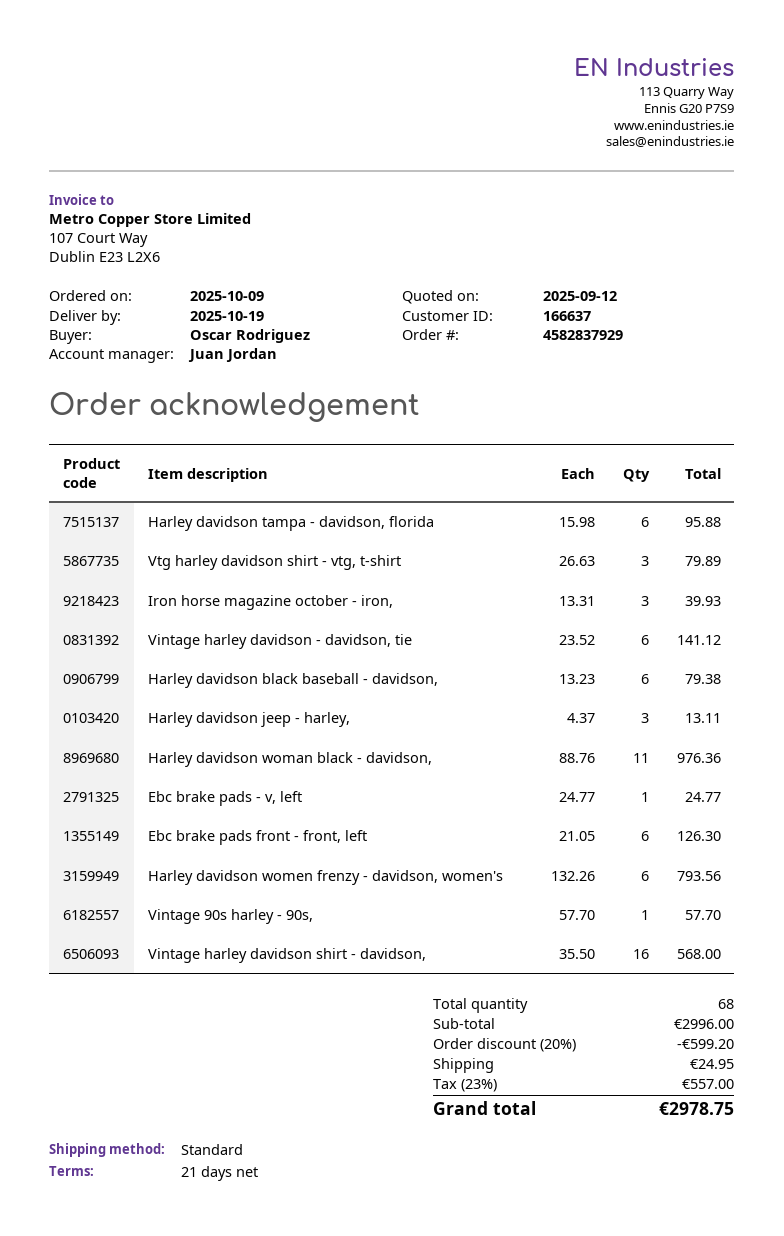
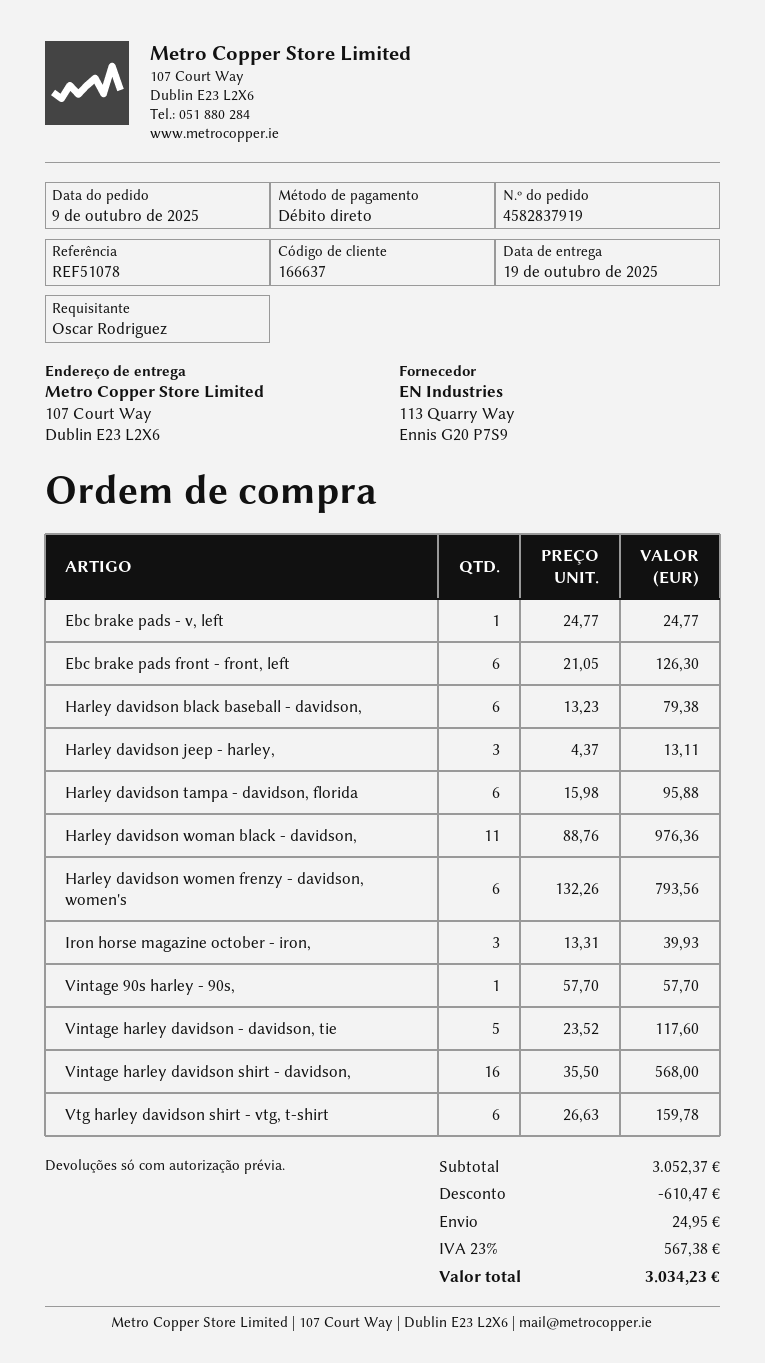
order number: 4582837929 -> 4582837919
Vtg harley davidson shirt - vtg, t-shirt: 3 x 26.63 = 79.89 -> 6 x 26.63 = 159.78
Vintage harley davidson - davidson, tie: 6 x 23.52 = 141.12 -> 5 x 23.52 = 117.60
subtotal: 2996.00 -> 3052.37
discount: 599.20 -> 610.47
tax: 23% = 557.00 -> 23% = 567.38
total: 2978.75 -> 3034.23

